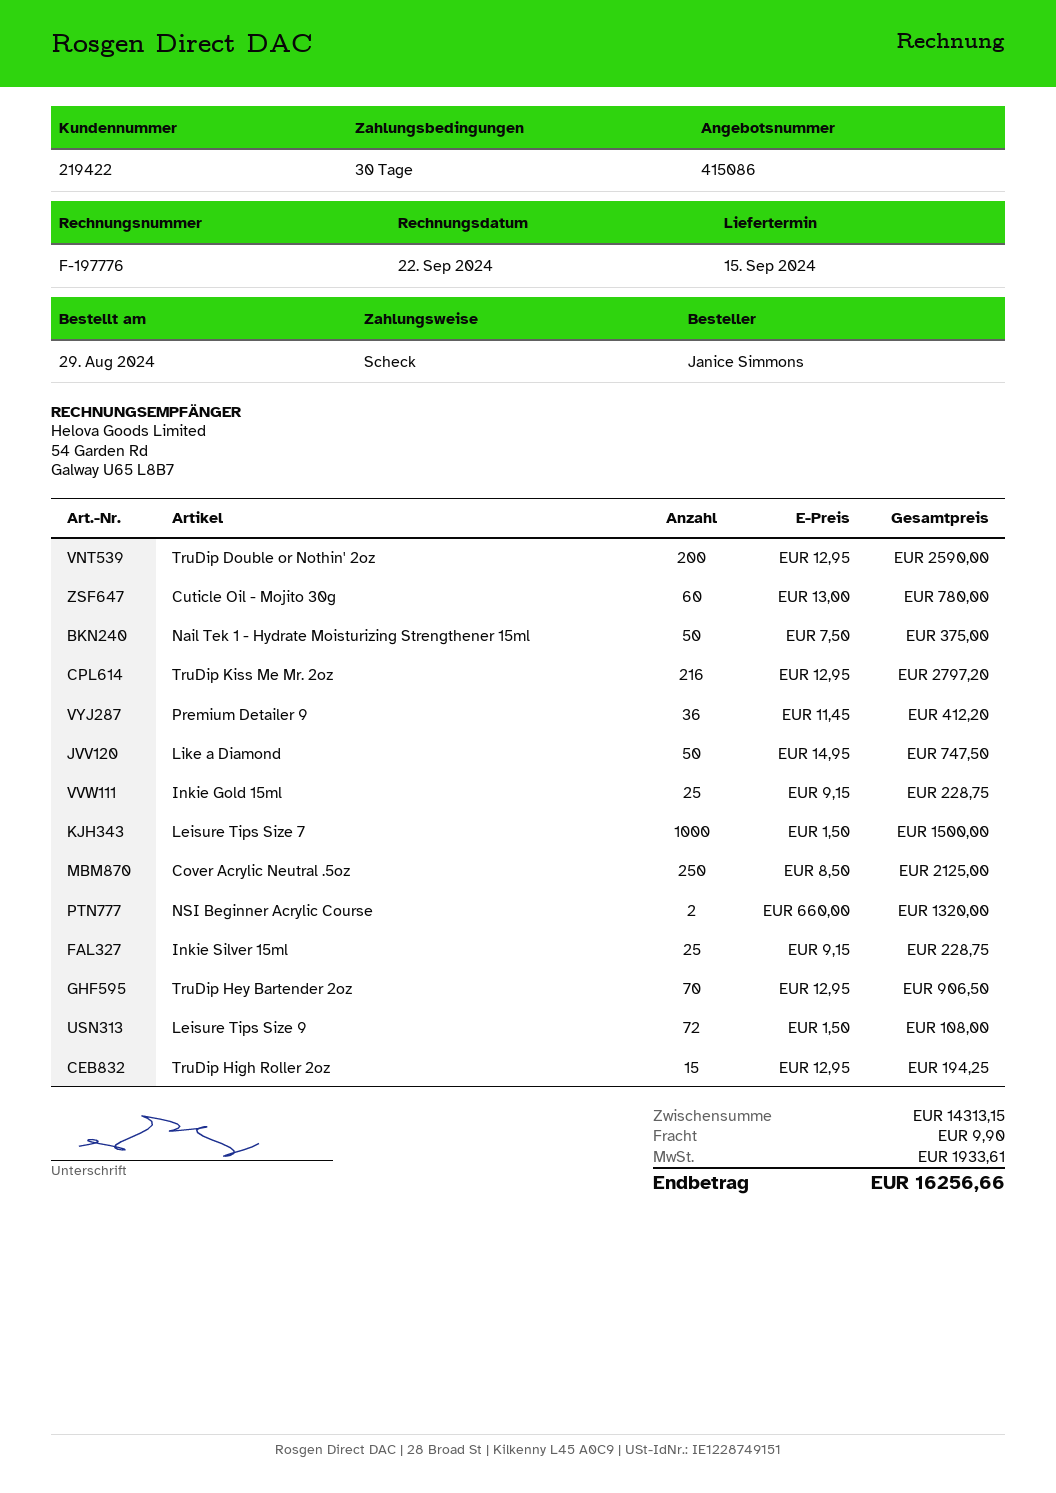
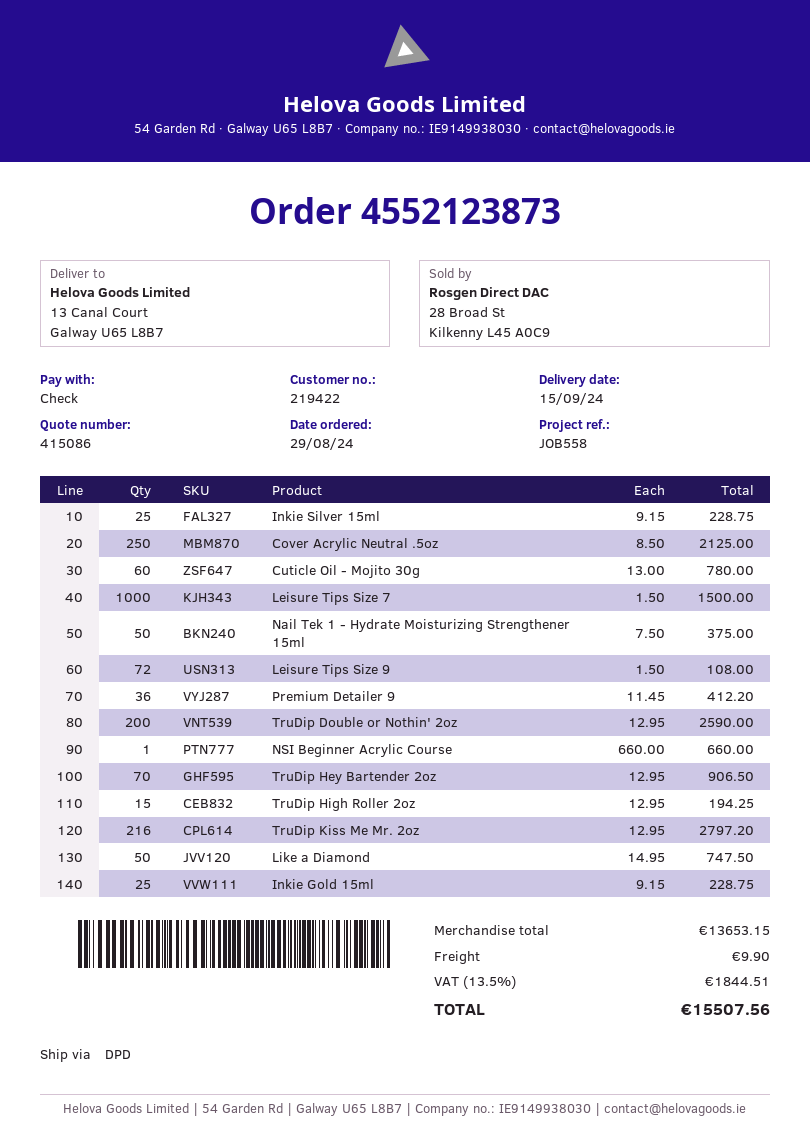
NSI Beginner Acrylic Course: 2 x 660.00 = 1320.00 -> 1 x 660.00 = 660.00
subtotal: 14313.15 -> 13653.15
tax: 1933.61 -> 1844.51
total: 16256.66 -> 15507.56

